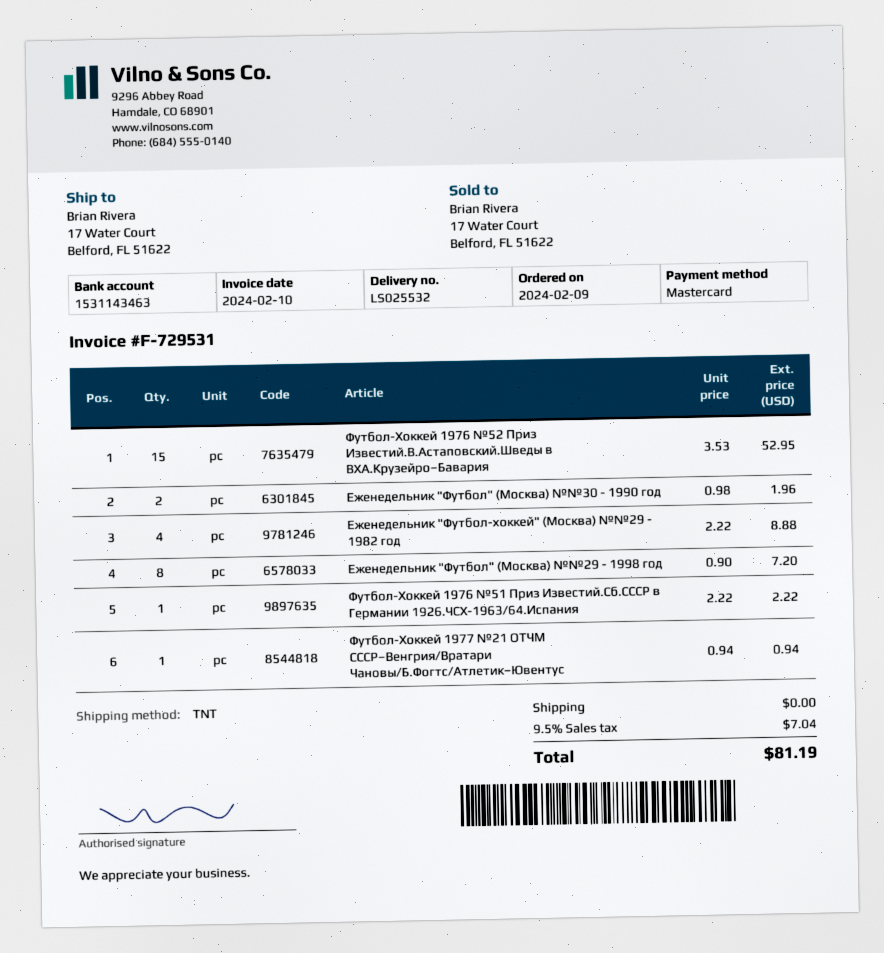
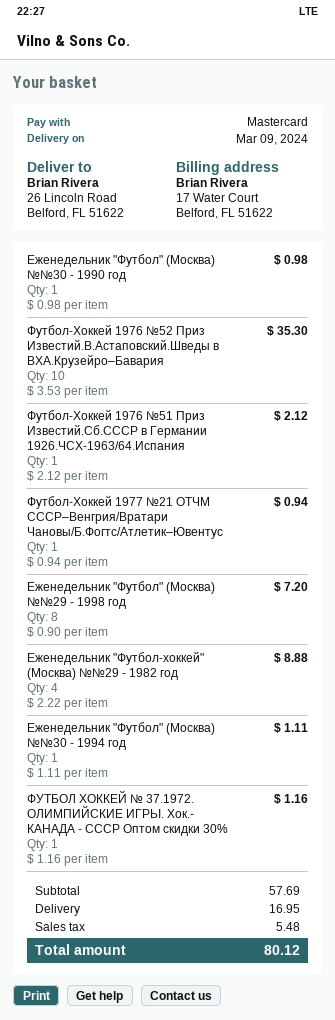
ship to: 17 Water Court, Belford, FL 51622 -> 26 Lincoln Road, Belford, FL 51622
Футбол-Хоккей 1976 №52 Приз Известий.В.Астаповский.Шведы в ВХА.Крузейро–Бавария: 15 x 3.53 = 52.95 -> 10 x 3.53 = 35.30
Еженедельник "Футбол" (Москва) №№30 - 1990 год: 2 x 0.98 = 1.96 -> 1 x 0.98 = 0.98
Футбол-Хоккей 1976 №51 Приз Известий.Сб.СССР в Германии 1926.ЧСХ-1963/64.Испания: 1 x 2.22 = 2.22 -> 1 x 2.12 = 2.12
Еженедельник "Футбол" (Москва) №№30 - 1994 год: none -> 1 x 1.11 = 1.11
ФУТБОЛ ХОККЕЙ № 37.1972. ОЛИМПИЙСКИЕ ИГРЬІ. Хок.- КАНАДА - СССР Оптом скидки 30%: none -> 1 x 1.16 = 1.16
shipping: 0.00 -> 16.95
tax: 7.04 -> 5.48
total: 81.19 -> 80.12

